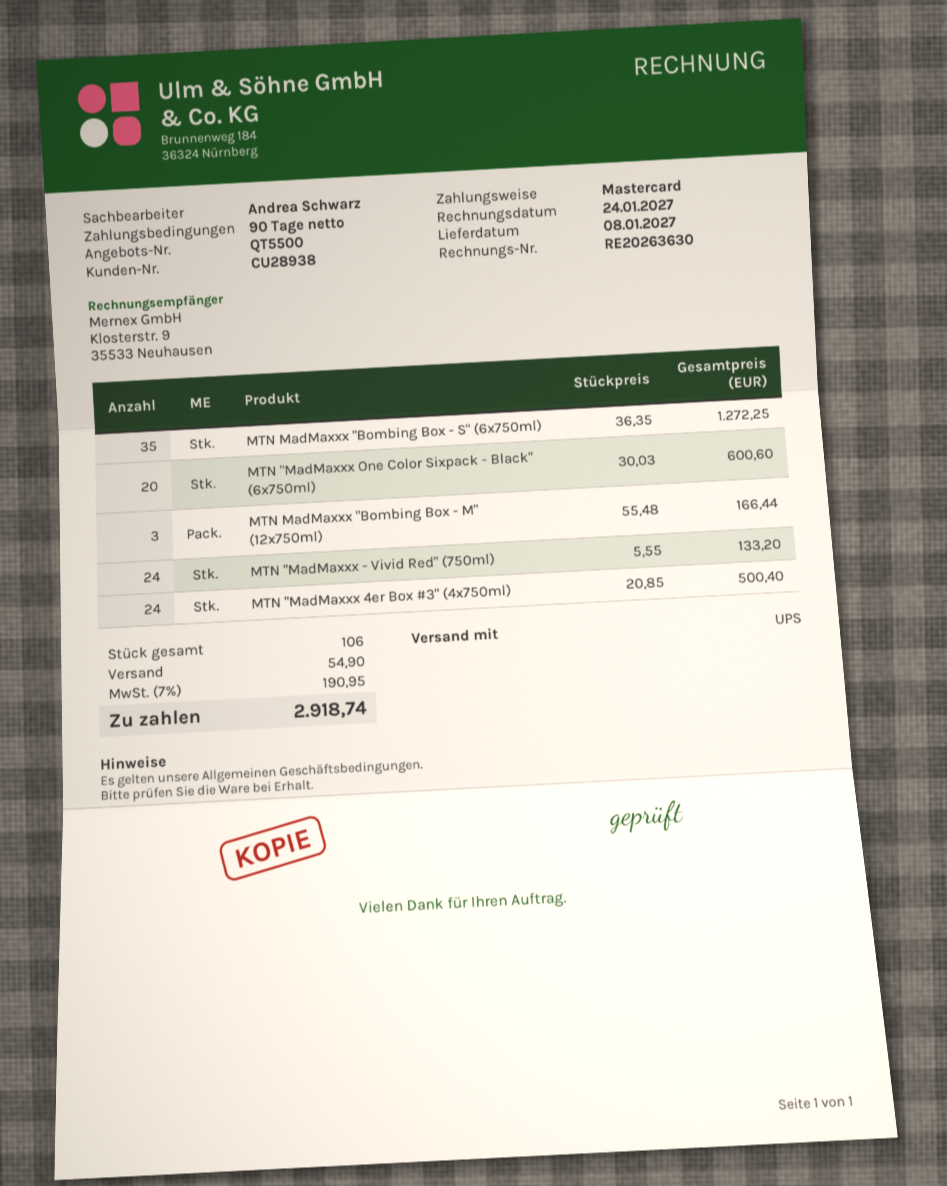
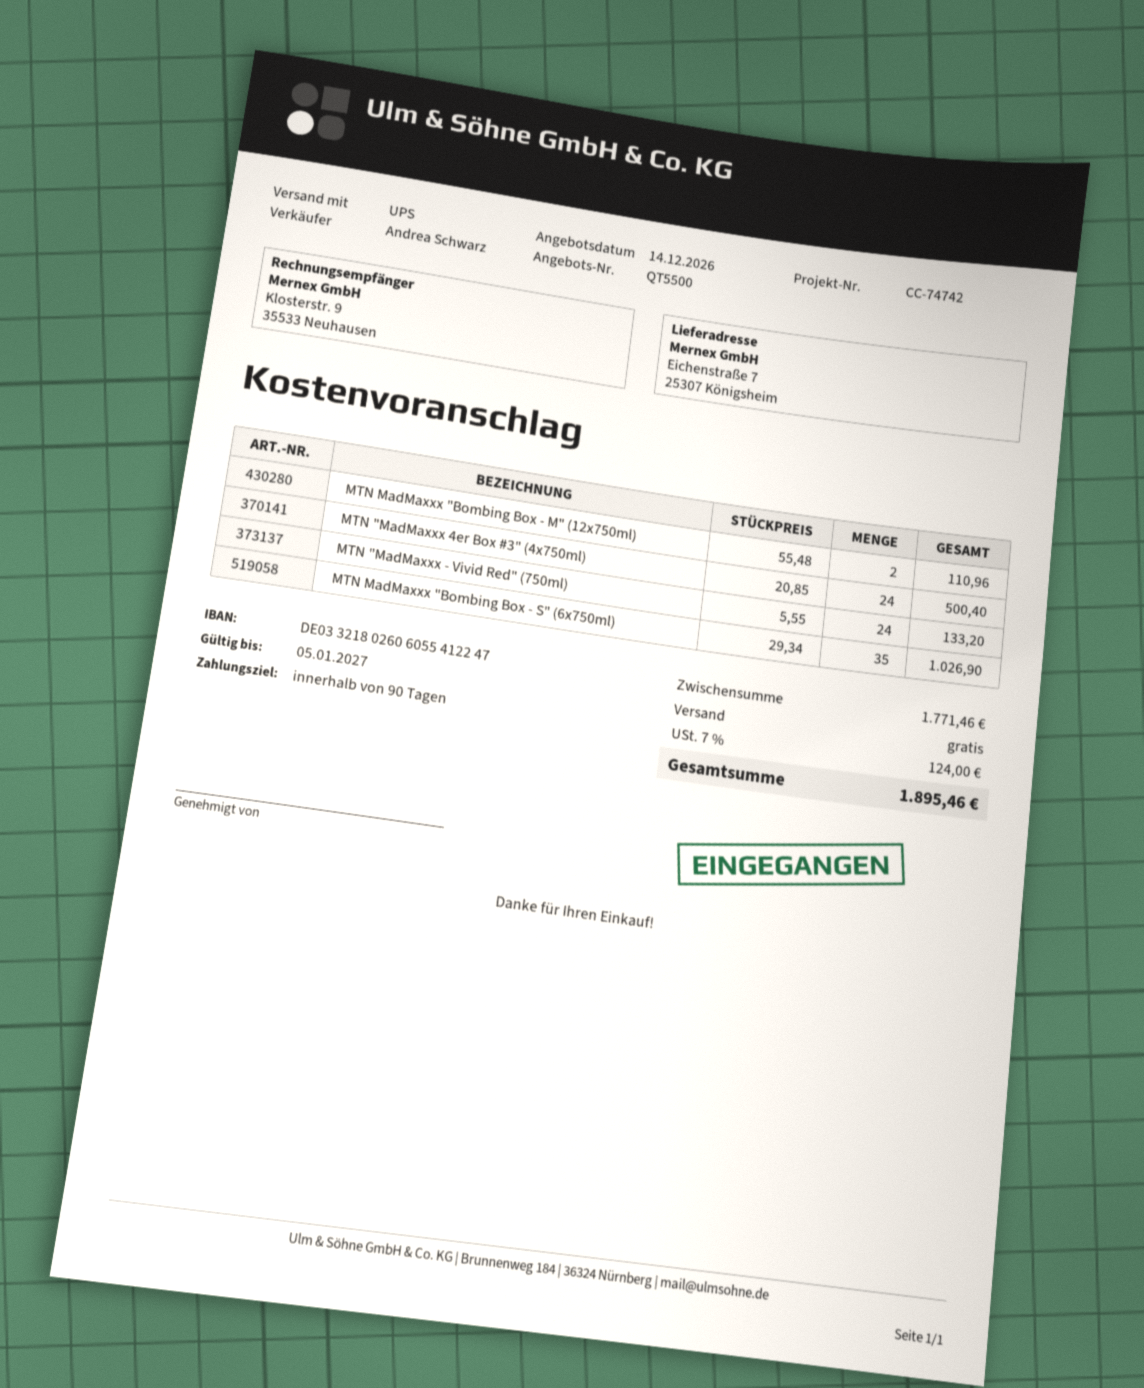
MTN MadMaxxx "Bombing Box - S" (6x750ml): 35 x 36.35 = 1272.25 -> 35 x 29.34 = 1026.90
MTN "MadMaxxx One Color Sixpack - Black" (6x750ml): 20 x 30.03 = 600.60 -> none
MTN MadMaxxx "Bombing Box - M" (12x750ml): 3 x 55.48 = 166.44 -> 2 x 55.48 = 110.96
shipping: 54.90 -> 0.00
tax: 7% = 190.95 -> 7% = 124.00
total: 2918.74 -> 1895.46

